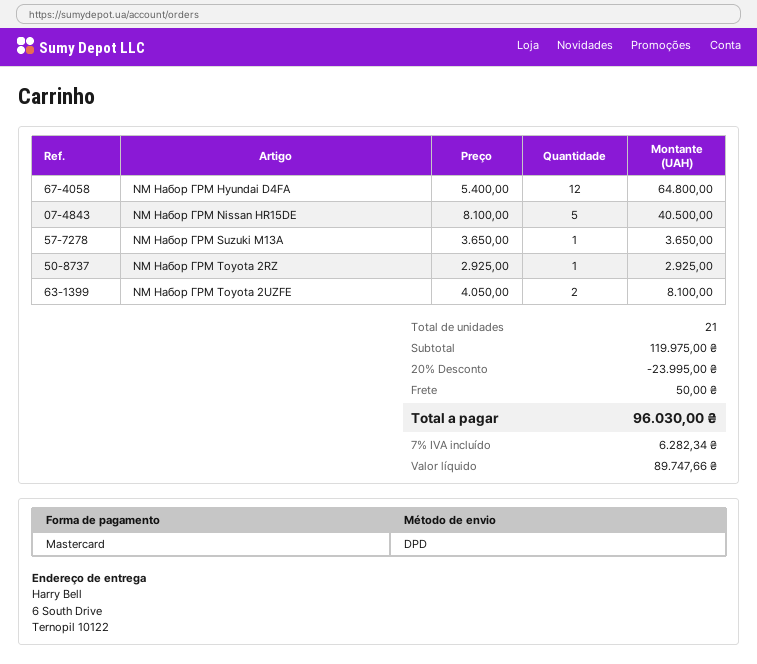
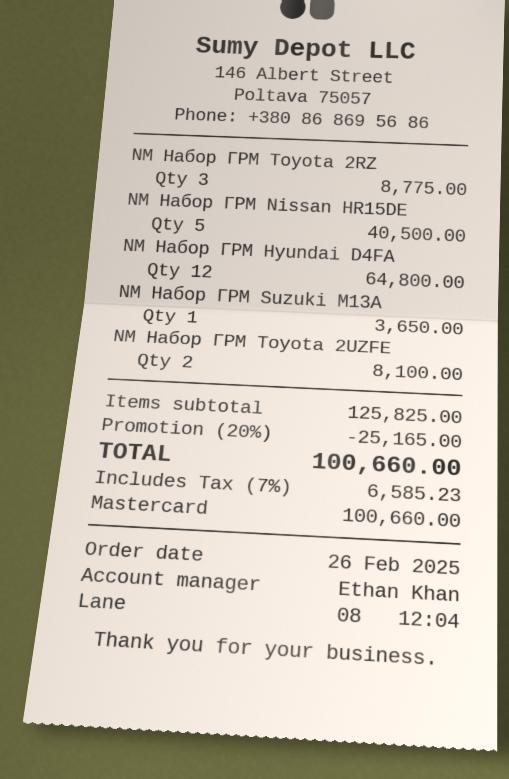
NM Набор ГРМ Toyota 2RZ: 1 for 2925.00 -> 3 for 8775.00
subtotal: 119975.00 -> 125825.00
discount: 20% = 23995.00 -> 20% = 25165.00
shipping: 50.00 -> none
tax: 7% = 6282.34 -> 7% = 6585.23
total: 96030.00 -> 100660.00

